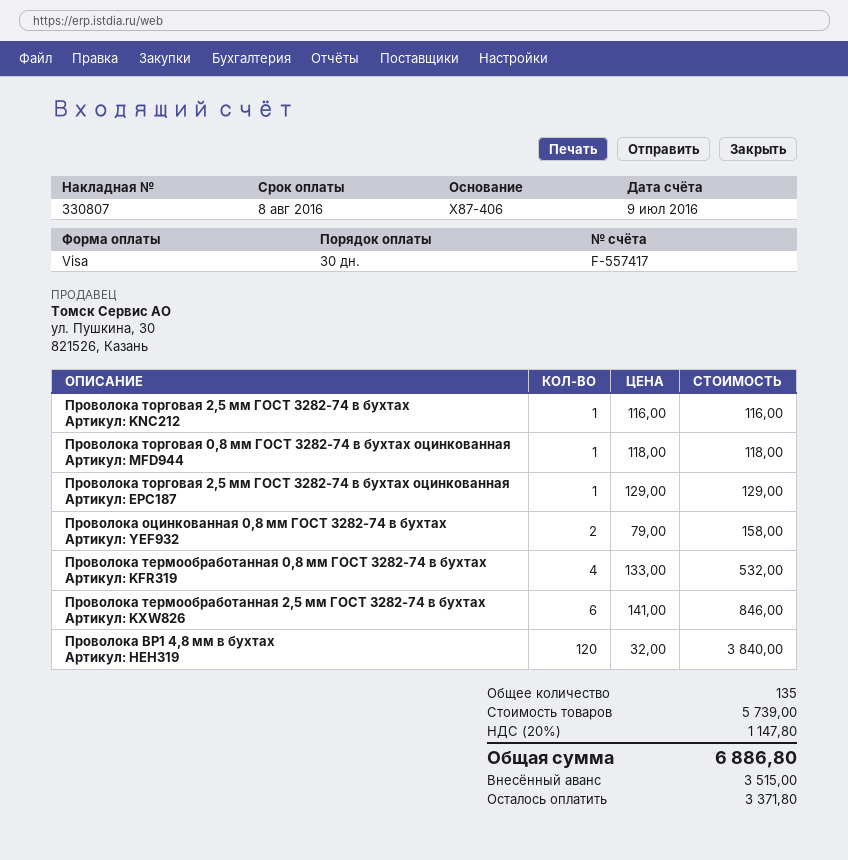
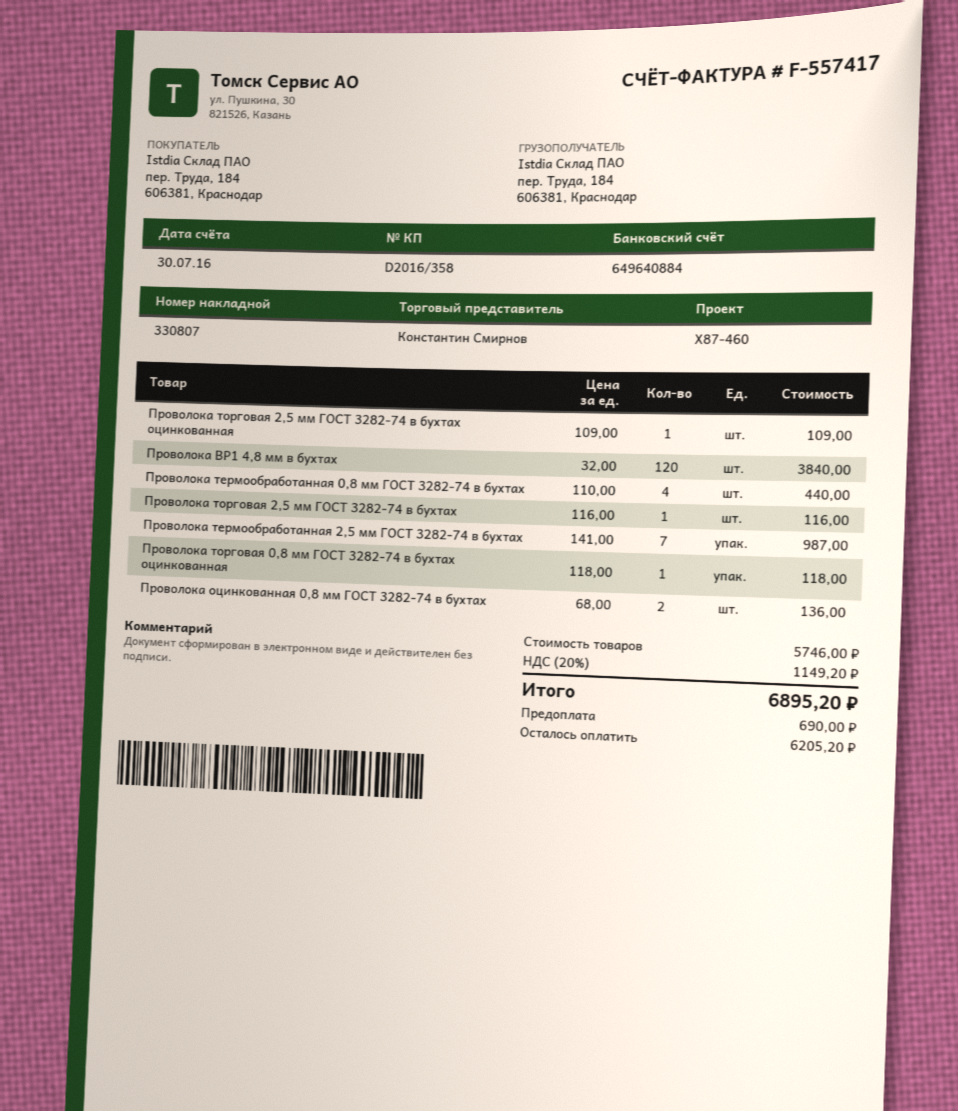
invoice date: 2016-07-09 -> 2016-07-30
reference: X87-406 -> X87-460
Проволока торговая 2,5 мм ГОСТ 3282-74 в бухтах оцинкованная: 1 x 129.00 = 129.00 -> 1 x 109.00 = 109.00
Проволока оцинкованная 0,8 мм ГОСТ 3282-74 в бухтах: 2 x 79.00 = 158.00 -> 2 x 68.00 = 136.00
Проволока термообработанная 0,8 мм ГОСТ 3282-74 в бухтах: 4 x 133.00 = 532.00 -> 4 x 110.00 = 440.00
Проволока термообработанная 2,5 мм ГОСТ 3282-74 в бухтах: 6 x 141.00 = 846.00 -> 7 x 141.00 = 987.00
subtotal: 5739.00 -> 5746.00
tax: 20% = 1147.80 -> 20% = 1149.20
total: 6886.80 -> 6895.20
deposit: 3515.00 -> 690.00
balance: 3371.80 -> 6205.20

